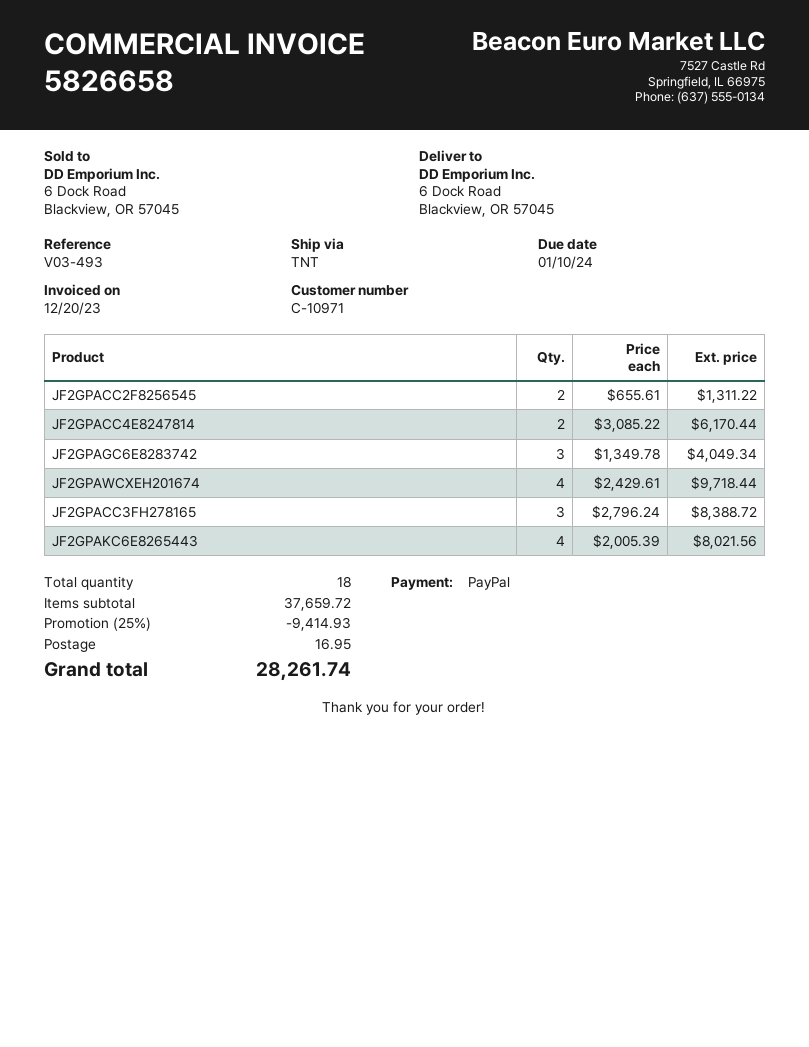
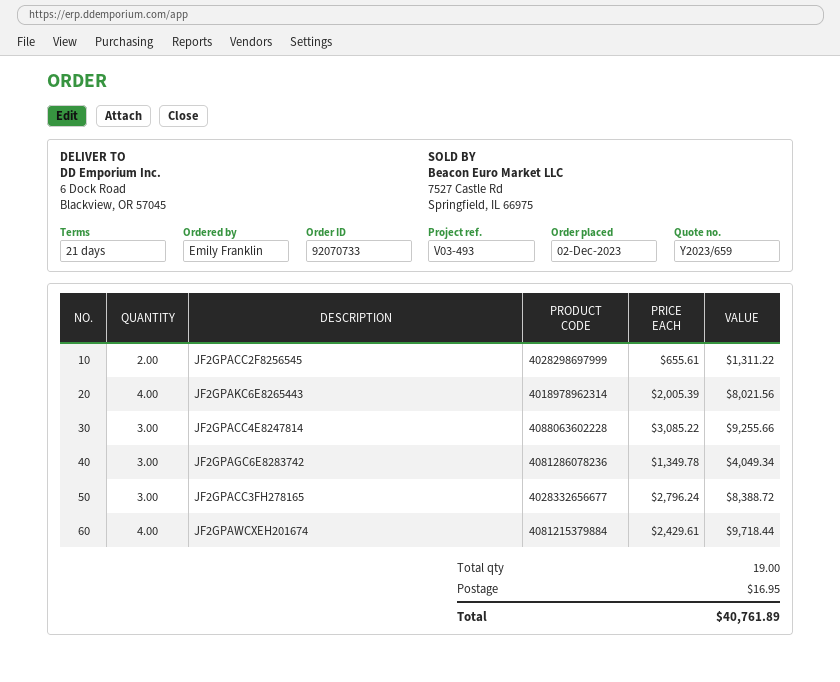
JF2GPACC4E8247814: 2 x 3085.22 = 6170.44 -> 3 x 3085.22 = 9255.66
total quantity: 18 -> 19
discount: 25% = 9414.93 -> none
total: 28261.74 -> 40761.89

